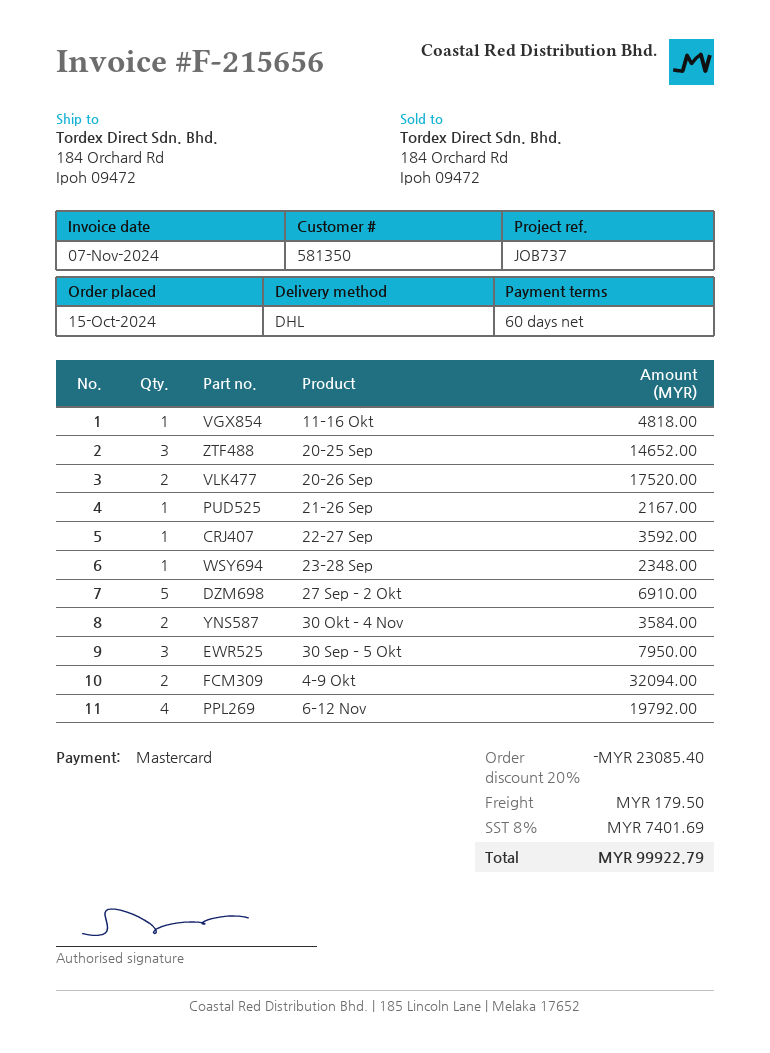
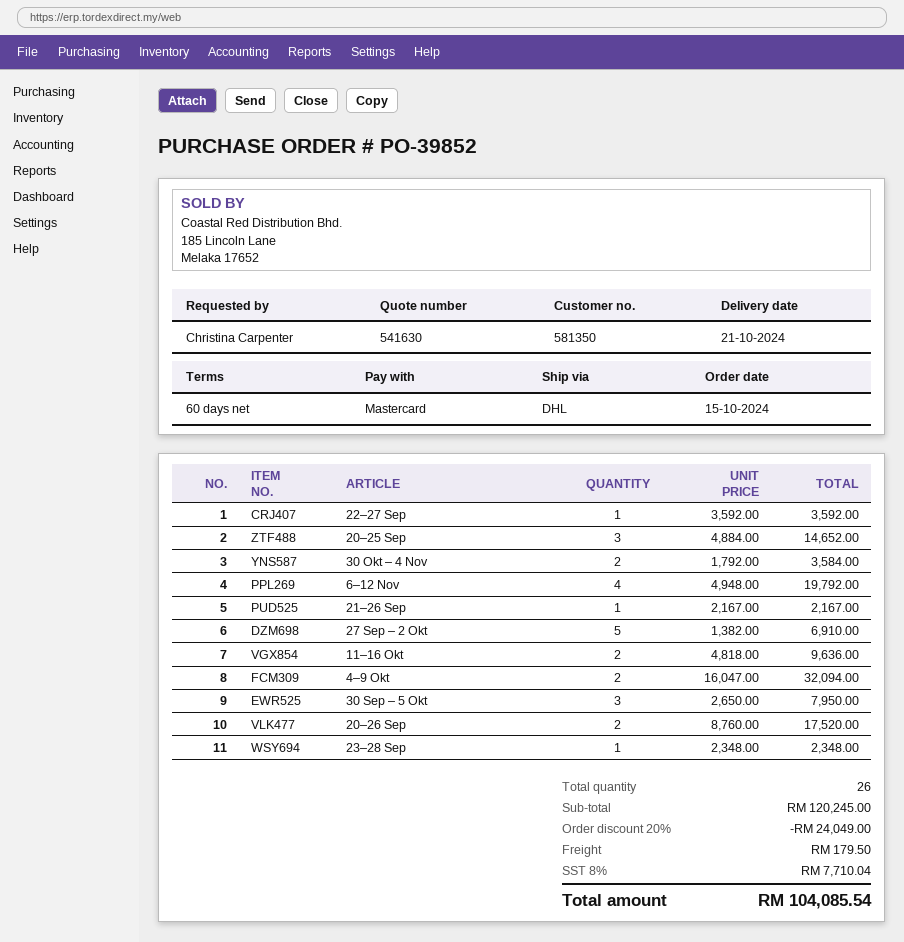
11–16 Okt: 1 for 4818.00 -> 2 for 9636.00
discount: 20% = 23085.40 -> 20% = 24049.00
tax: 8% = 7401.69 -> 8% = 7710.04
total: 99922.79 -> 104085.54

